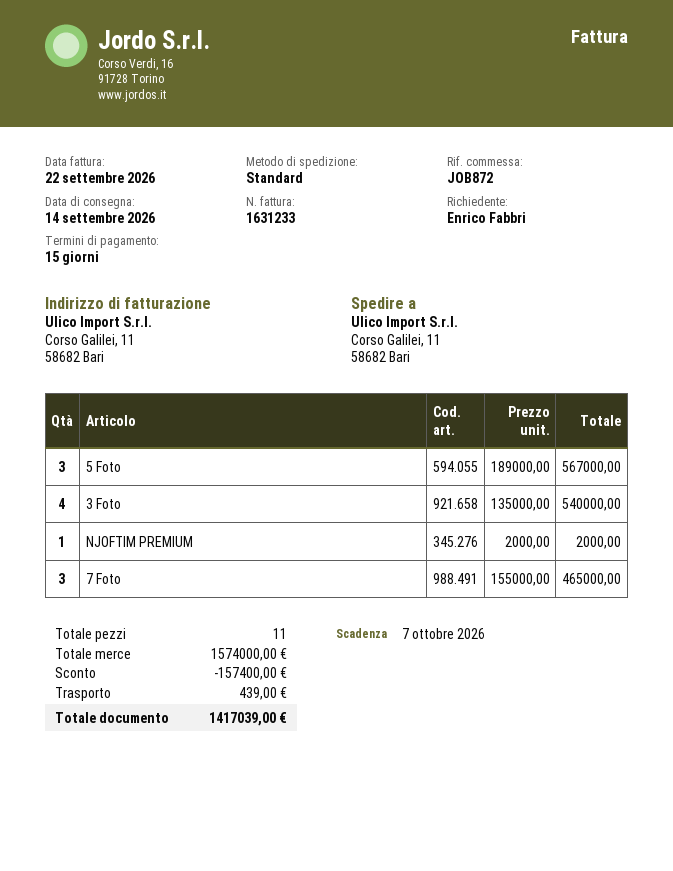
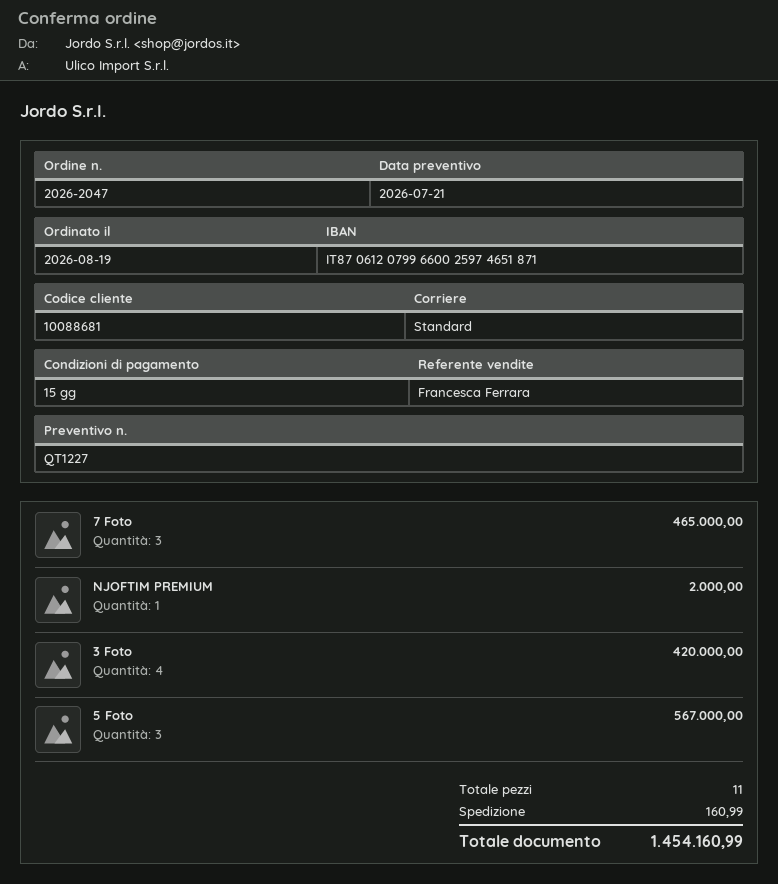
3 Foto: 4 for 540000.00 -> 4 for 420000.00
discount: 157400.00 -> none
shipping: 439.00 -> 160.99
total: 1417039.00 -> 1454160.99

